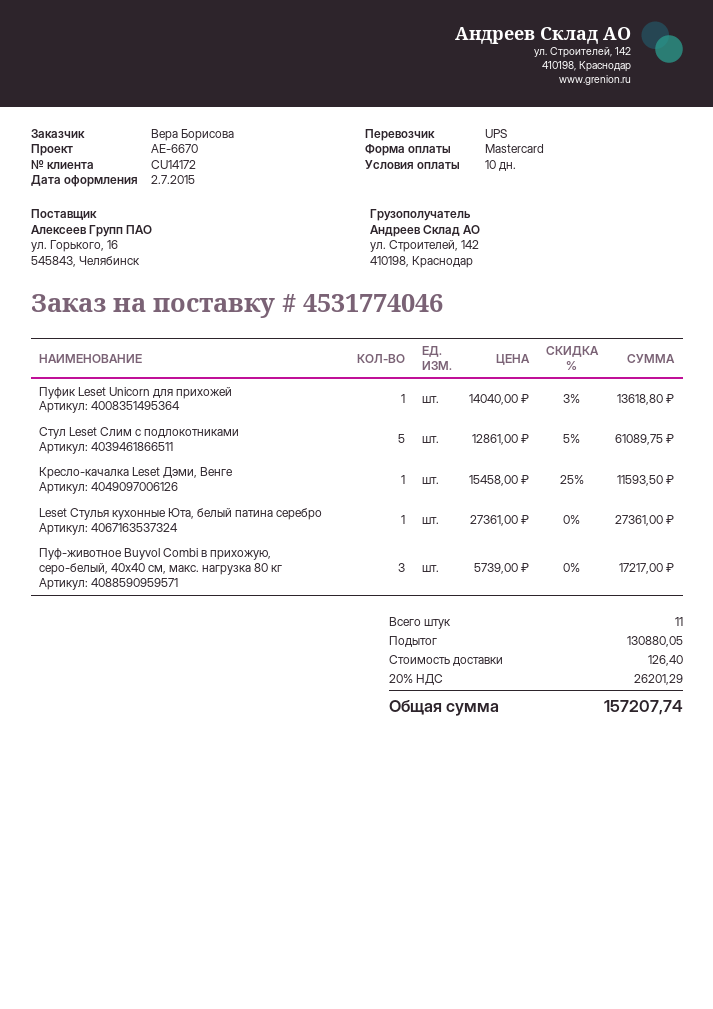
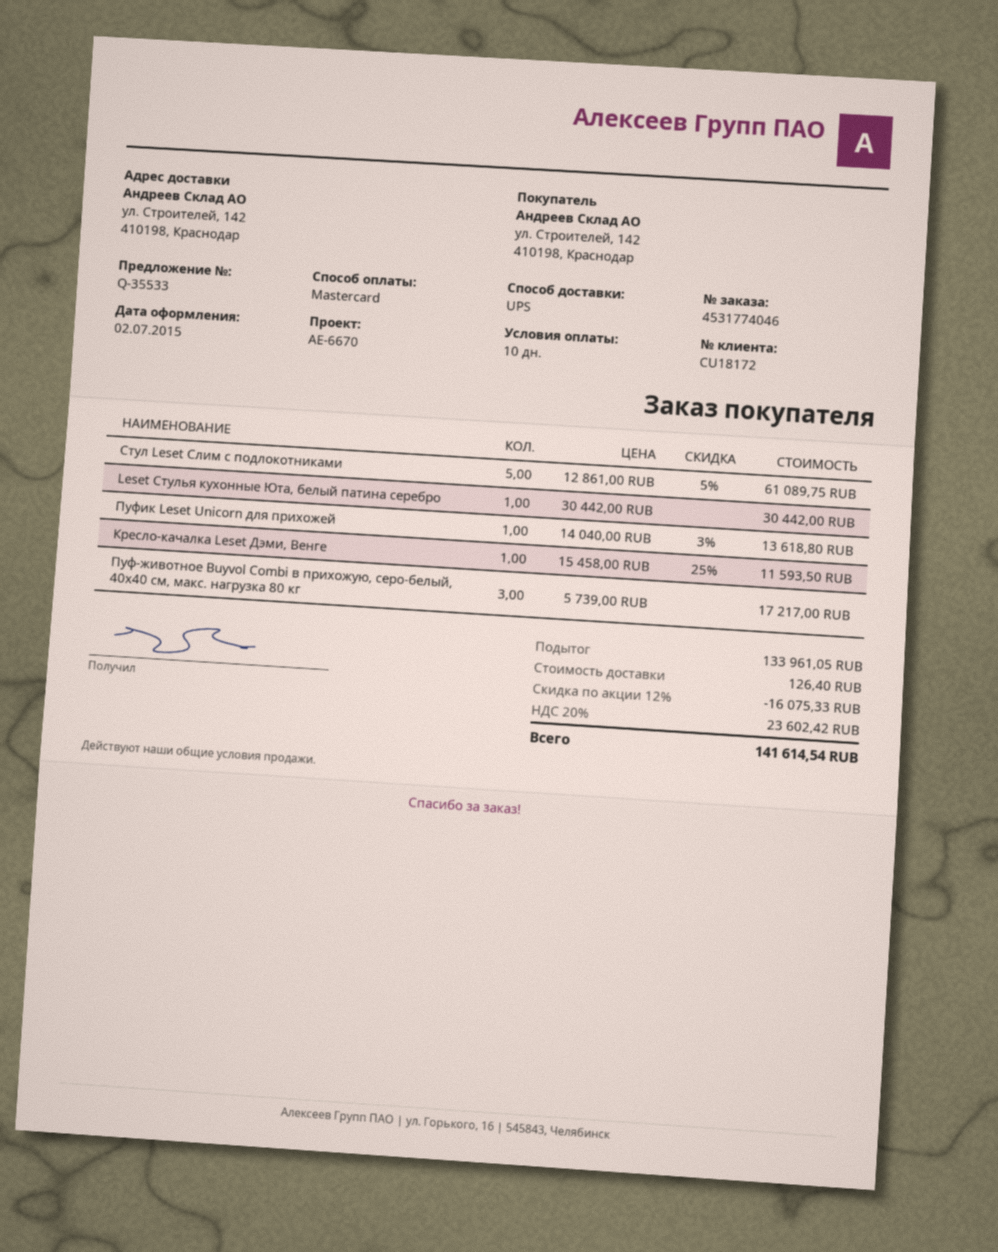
customer number: CU14172 -> CU18172
Leset Стулья кухонные Юта, белый патина серебро: 1 x 27361.00 = 27361.00 -> 1 x 30442.00 = 30442.00
subtotal: 130880.05 -> 133961.05
discount: none -> 12% = 16075.33
tax: 20% = 26201.29 -> 20% = 23602.42
total: 157207.74 -> 141614.54

